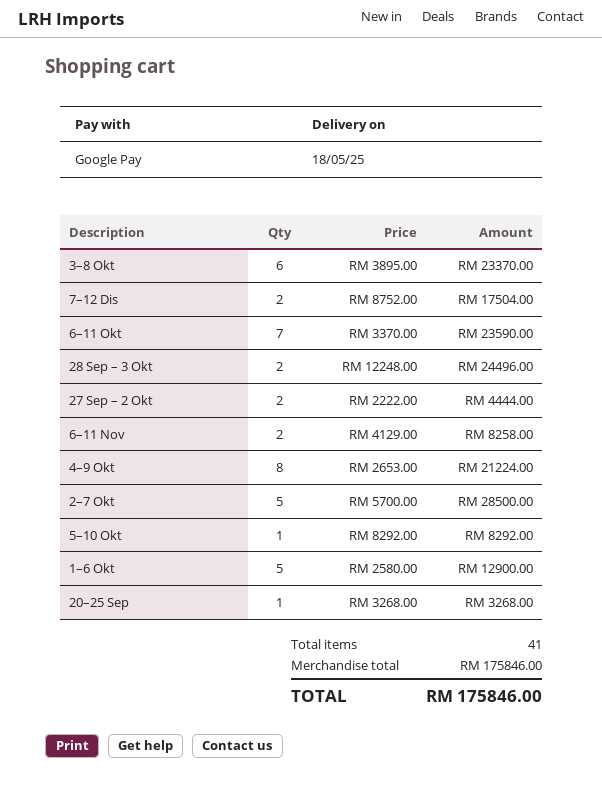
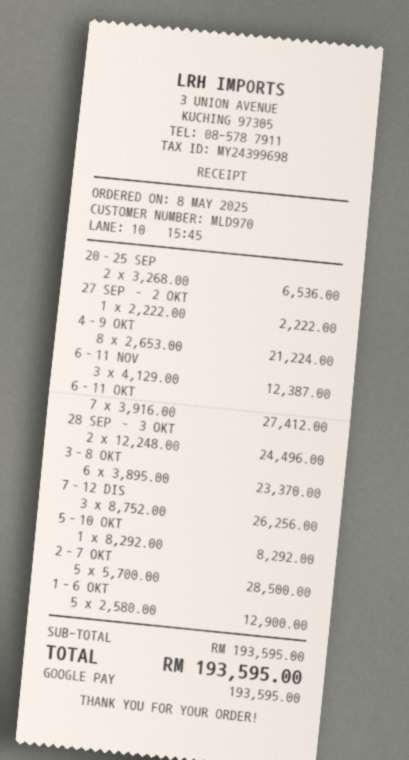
7–12 Dis: 2 x 8752.00 = 17504.00 -> 3 x 8752.00 = 26256.00
6–11 Okt: 7 x 3370.00 = 23590.00 -> 7 x 3916.00 = 27412.00
27 Sep – 2 Okt: 2 x 2222.00 = 4444.00 -> 1 x 2222.00 = 2222.00
6–11 Nov: 2 x 4129.00 = 8258.00 -> 3 x 4129.00 = 12387.00
20–25 Sep: 1 x 3268.00 = 3268.00 -> 2 x 3268.00 = 6536.00
subtotal: 175846.00 -> 193595.00
total: 175846.00 -> 193595.00

